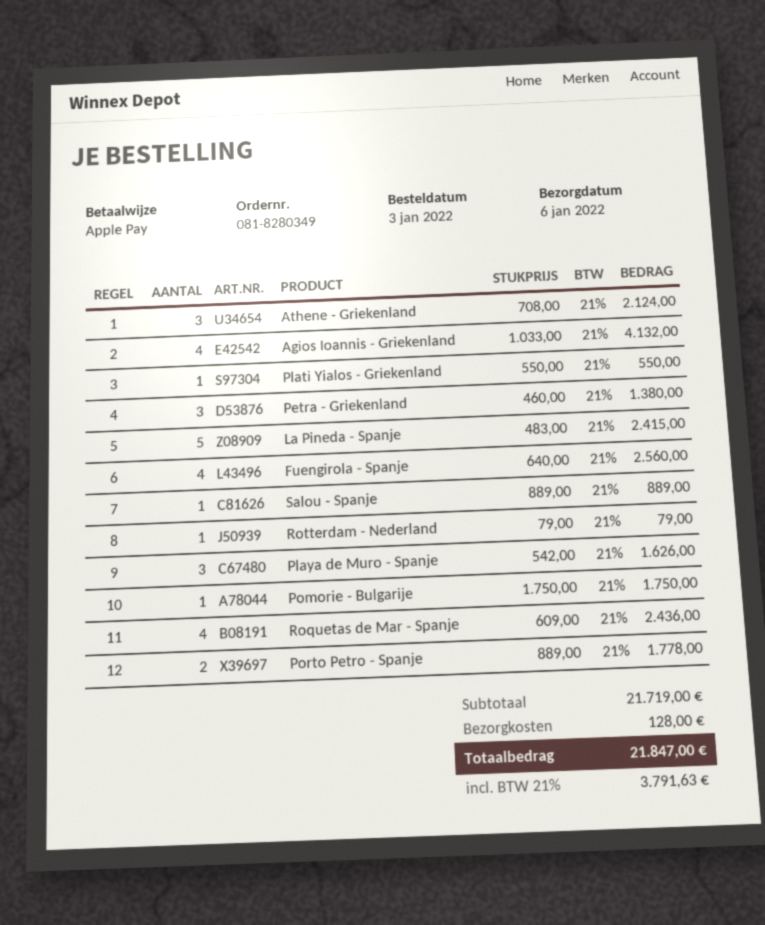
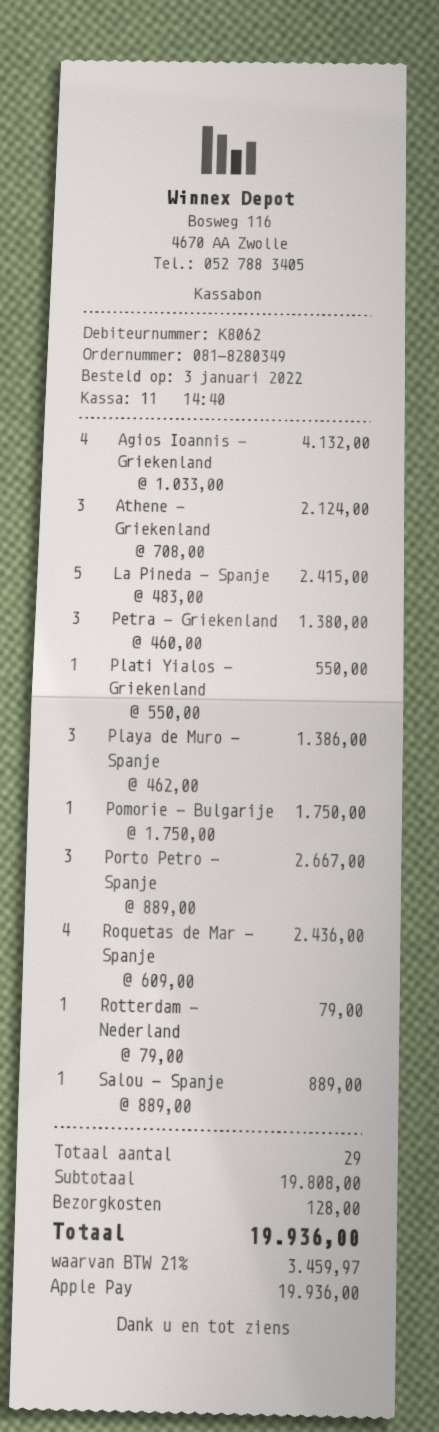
Fuengirola - Spanje: 4 x 640.00 = 2560.00 -> none
Playa de Muro - Spanje: 3 x 542.00 = 1626.00 -> 3 x 462.00 = 1386.00
Porto Petro - Spanje: 2 x 889.00 = 1778.00 -> 3 x 889.00 = 2667.00
subtotal: 21719.00 -> 19808.00
tax: 21% = 3791.63 -> 21% = 3459.97
total: 21847.00 -> 19936.00

